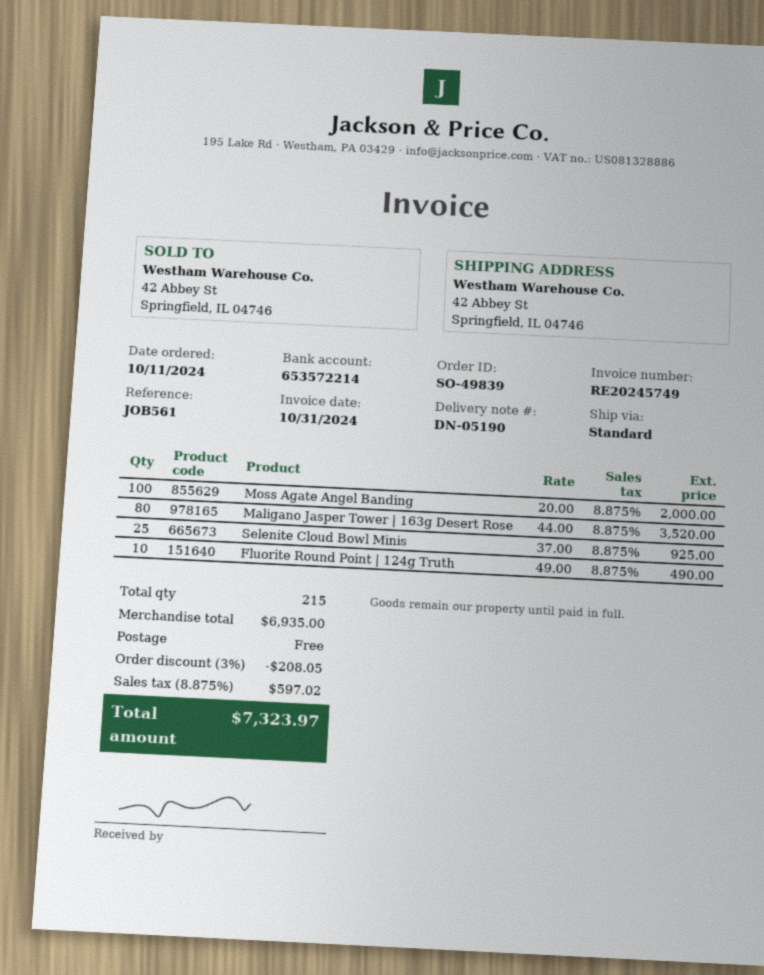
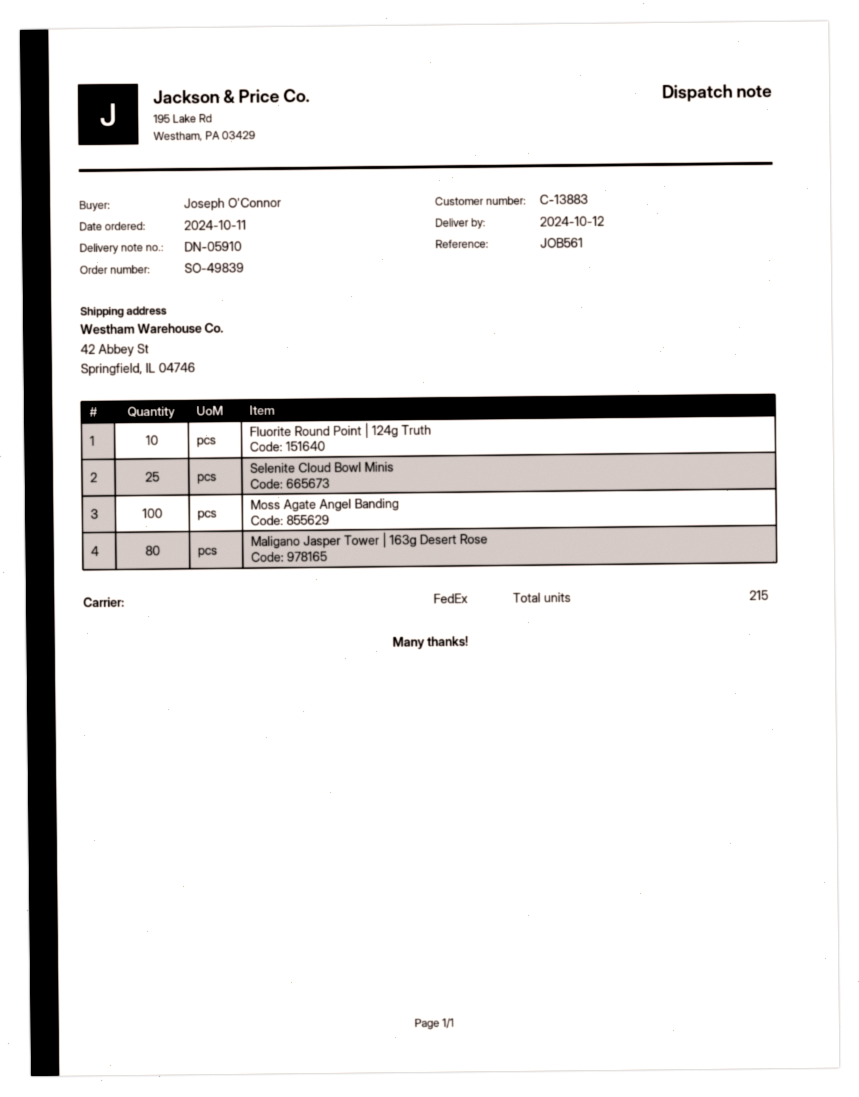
delivery note number: DN-05190 -> DN-05910
shipping method: standard -> FedEx

